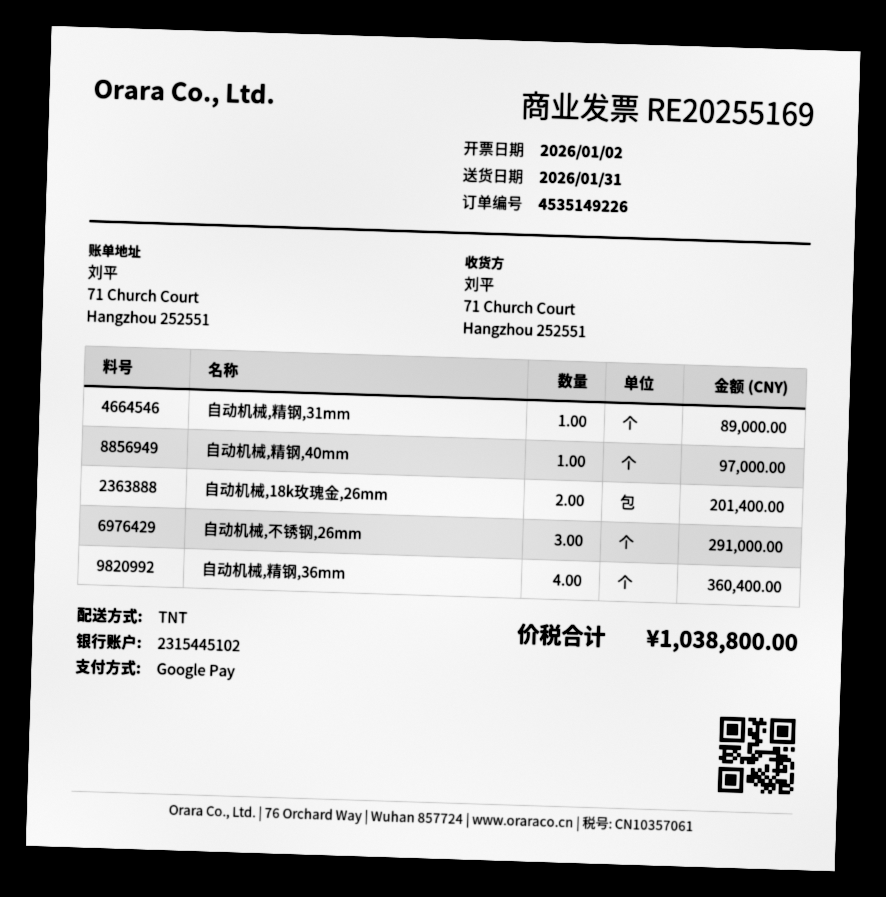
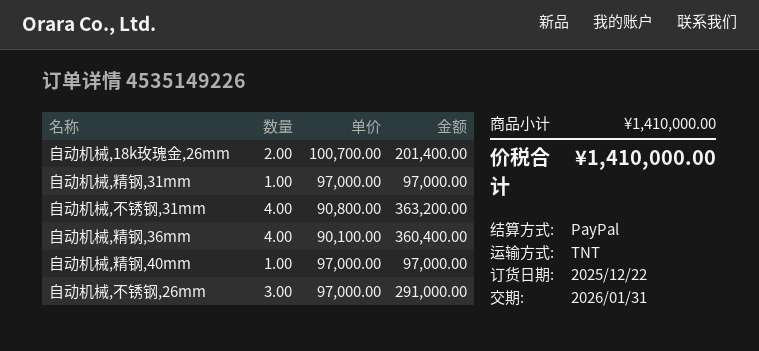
payment method: Google Pay -> PayPal
自动机械,精钢,31mm: 1 for 89000.00 -> 1 for 97000.00
自动机械,不锈钢,31mm: none -> 4 for 363200.00
total: 1038800.00 -> 1410000.00

